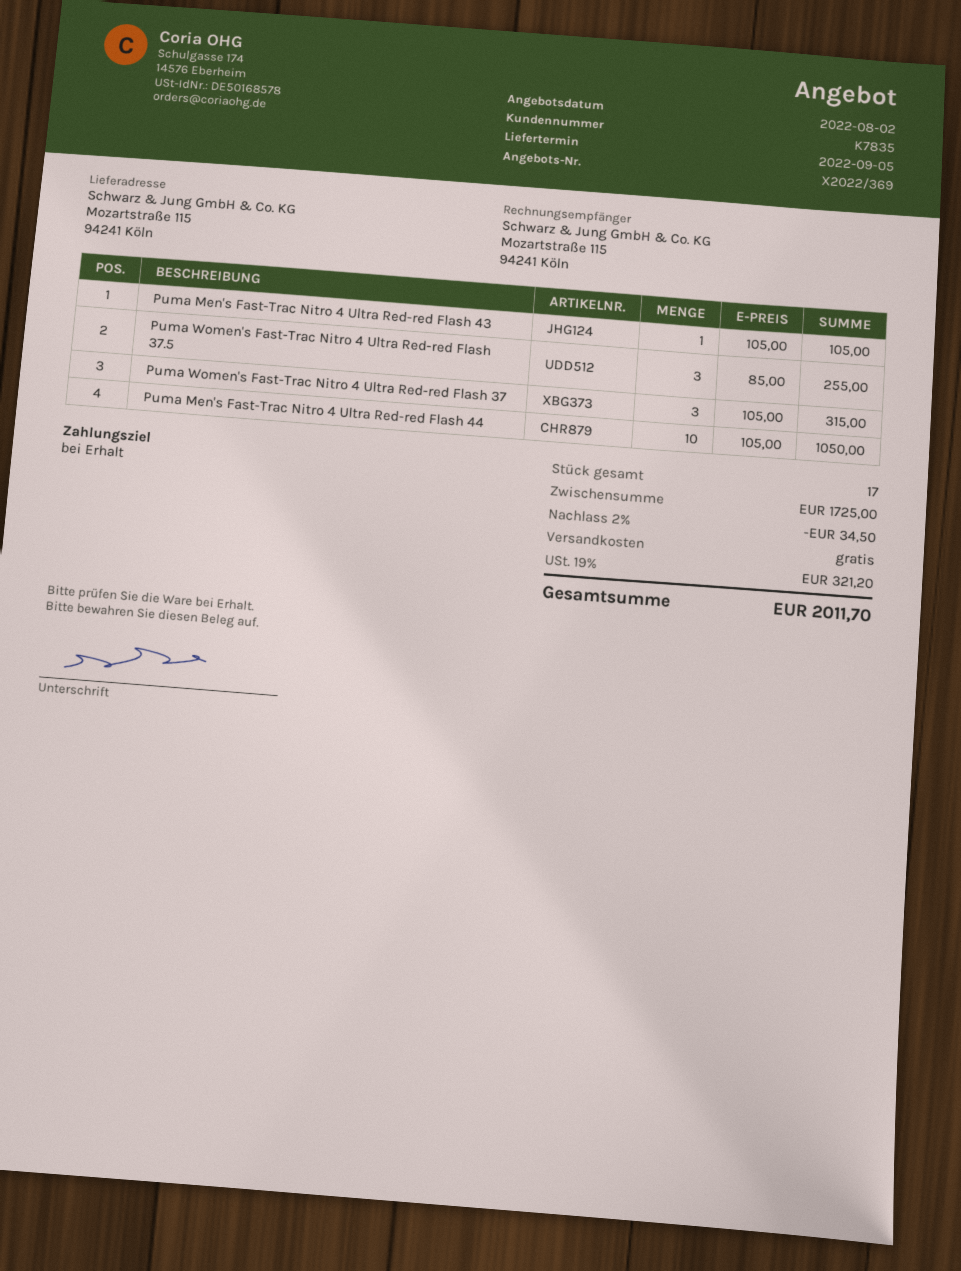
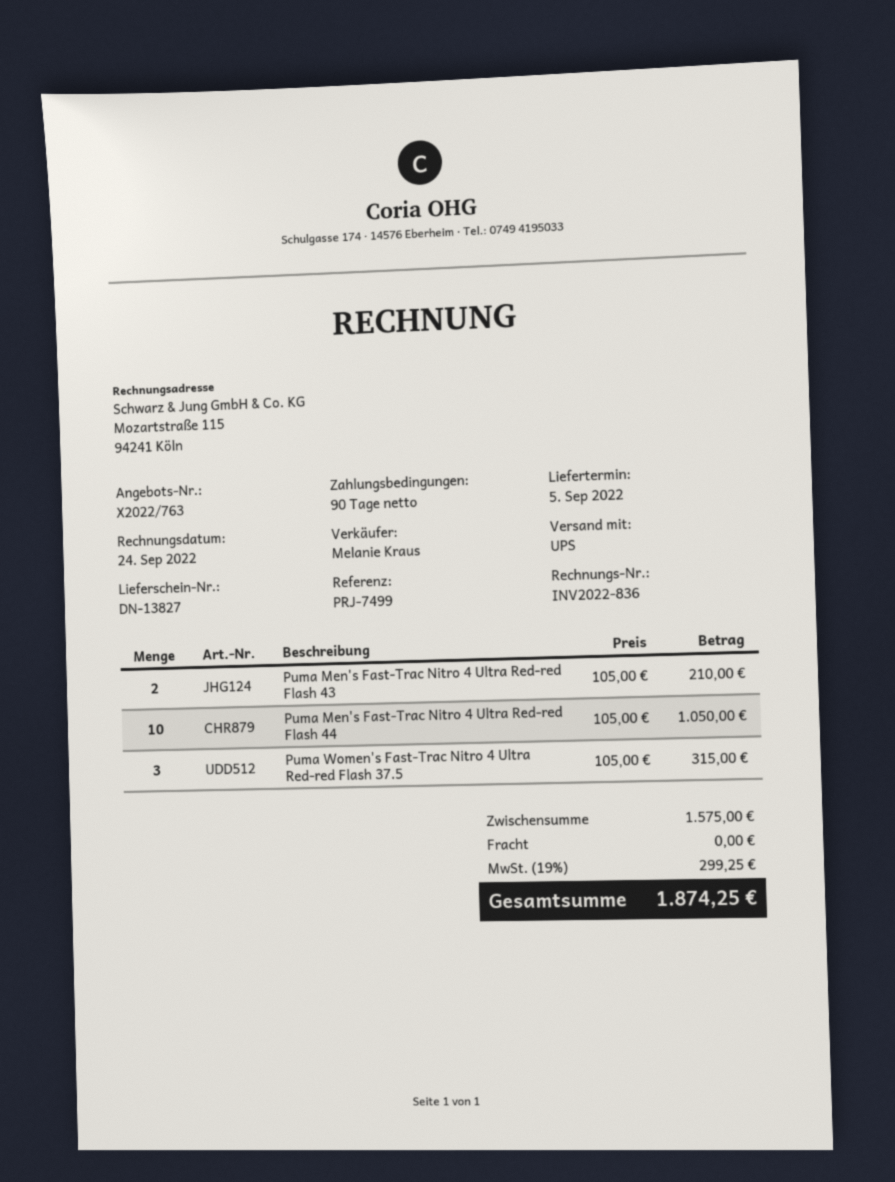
quote number: X2022/369 -> X2022/763
payment terms: on receipt -> 90 days
Puma Men's Fast-Trac Nitro 4 Ultra Red-red Flash 43: 1 x 105.00 = 105.00 -> 2 x 105.00 = 210.00
Puma Women's Fast-Trac Nitro 4 Ultra Red-red Flash 37.5: 3 x 85.00 = 255.00 -> 3 x 105.00 = 315.00
Puma Women's Fast-Trac Nitro 4 Ultra Red-red Flash 37: 3 x 105.00 = 315.00 -> none
subtotal: 1725.00 -> 1575.00
discount: 2% = 34.50 -> none
tax: 19% = 321.20 -> 19% = 299.25
total: 2011.70 -> 1874.25

